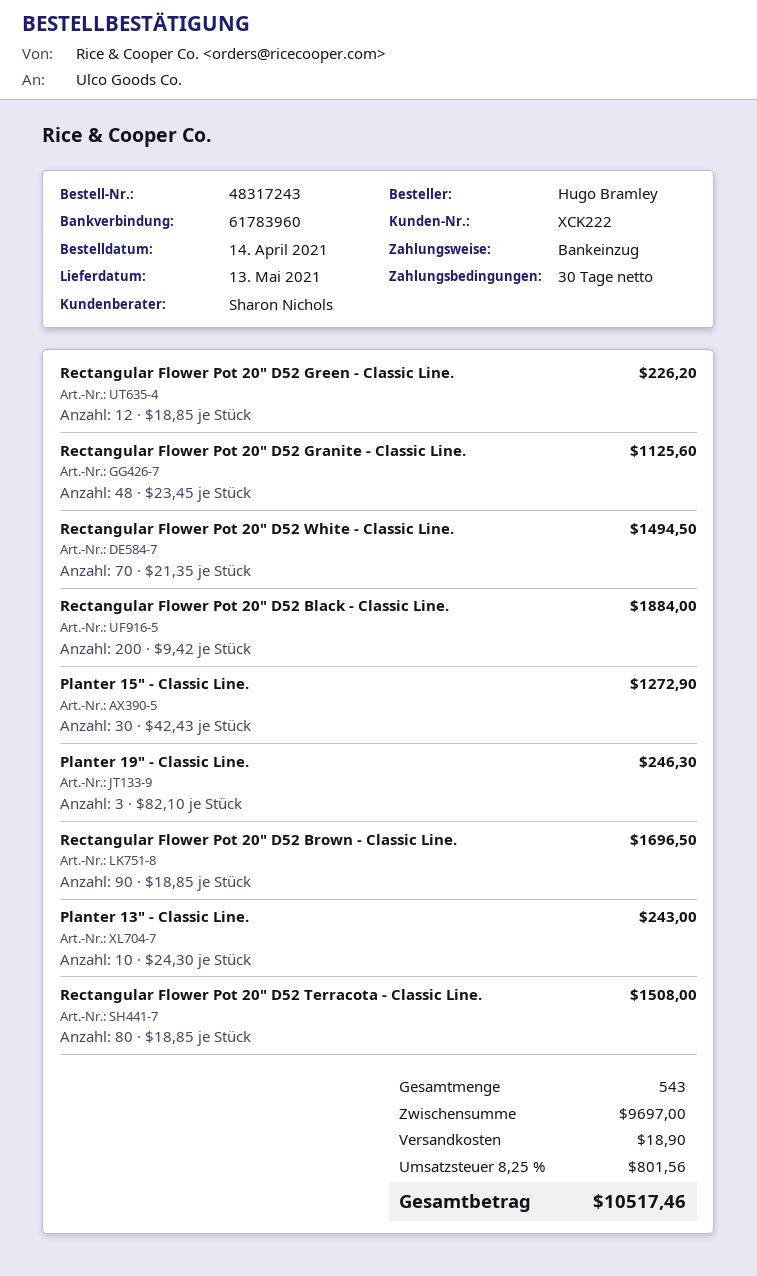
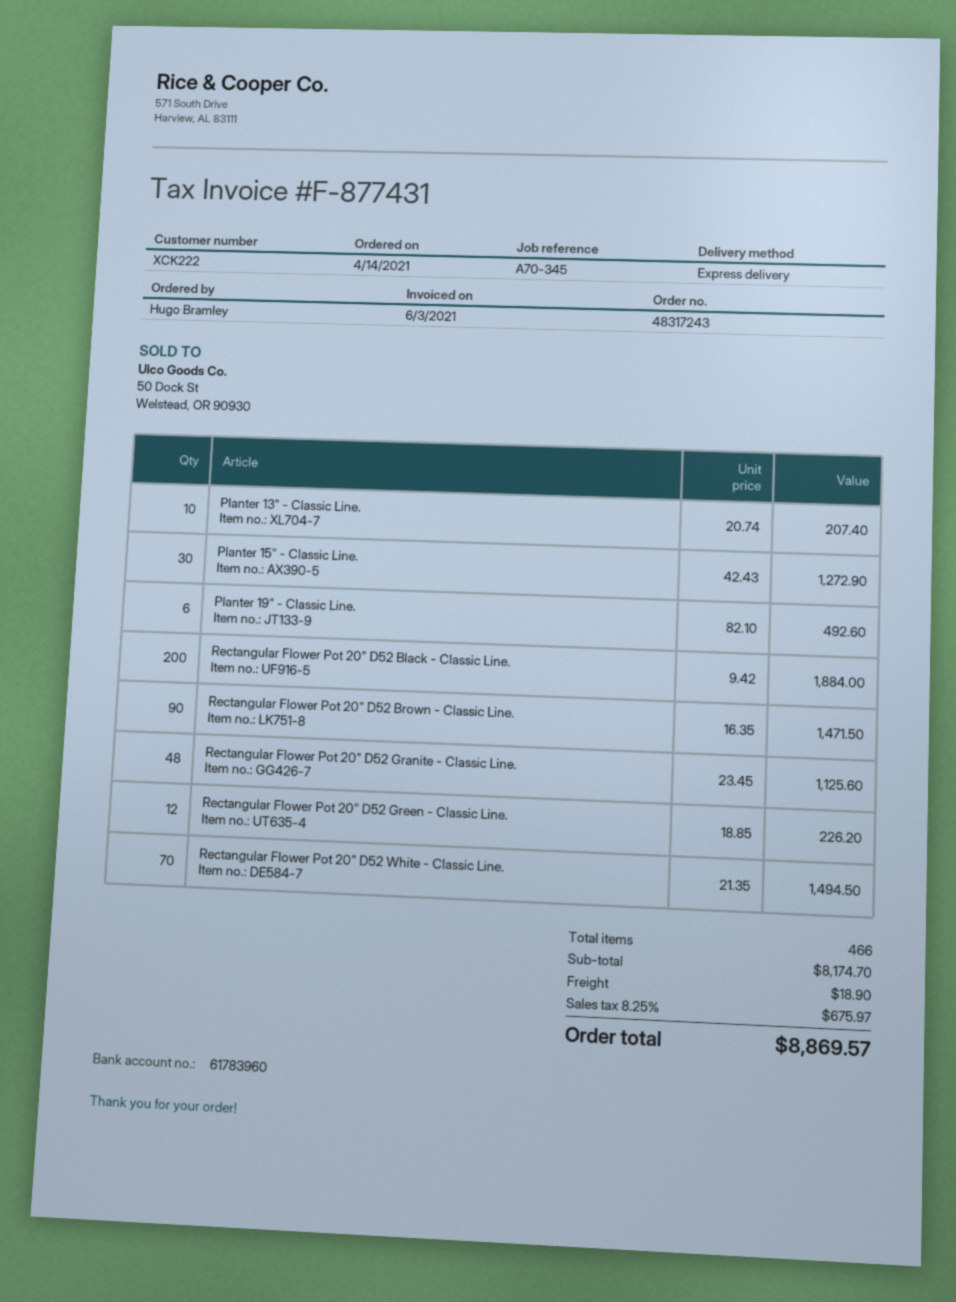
Planter 19" - Classic Line.: 3 x 82.10 = 246.30 -> 6 x 82.10 = 492.60
Rectangular Flower Pot 20" D52 Brown - Classic Line.: 90 x 18.85 = 1696.50 -> 90 x 16.35 = 1471.50
Planter 13" - Classic Line.: 10 x 24.30 = 243.00 -> 10 x 20.74 = 207.40
Rectangular Flower Pot 20" D52 Terracota - Classic Line.: 80 x 18.85 = 1508.00 -> none
total quantity: 543 -> 466
subtotal: 9697.00 -> 8174.70
tax: 8.25% = 801.56 -> 8.25% = 675.97
total: 10517.46 -> 8869.57

